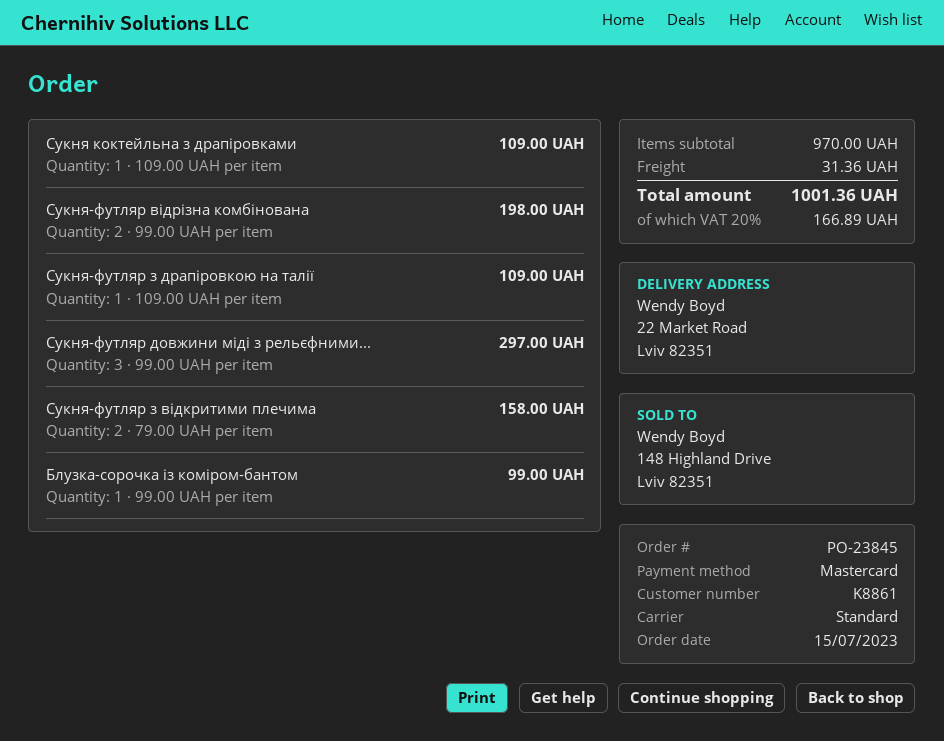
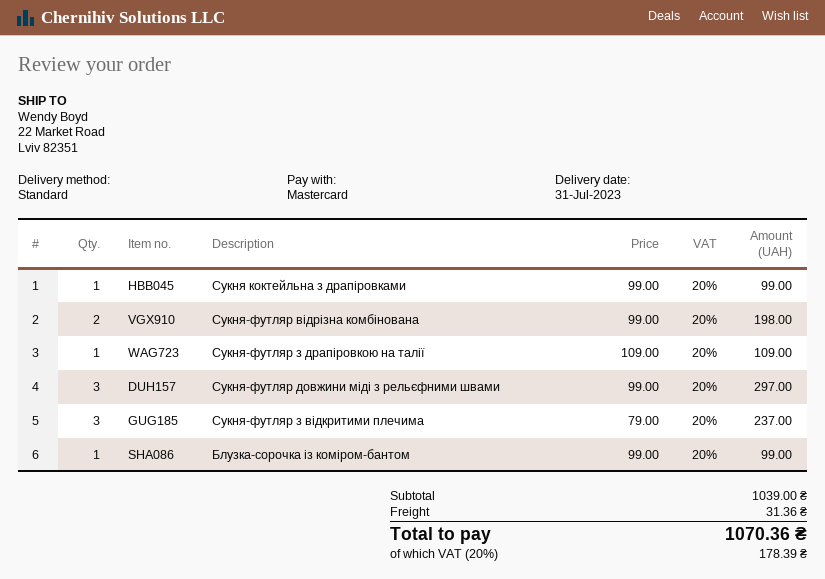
Сукня коктейльна з драпіровками: 1 x 109.00 = 109.00 -> 1 x 99.00 = 99.00
Сукня-футляр з відкритими плечима: 2 x 79.00 = 158.00 -> 3 x 79.00 = 237.00
subtotal: 970.00 -> 1039.00
tax: 20% = 166.89 -> 20% = 178.39
total: 1001.36 -> 1070.36

